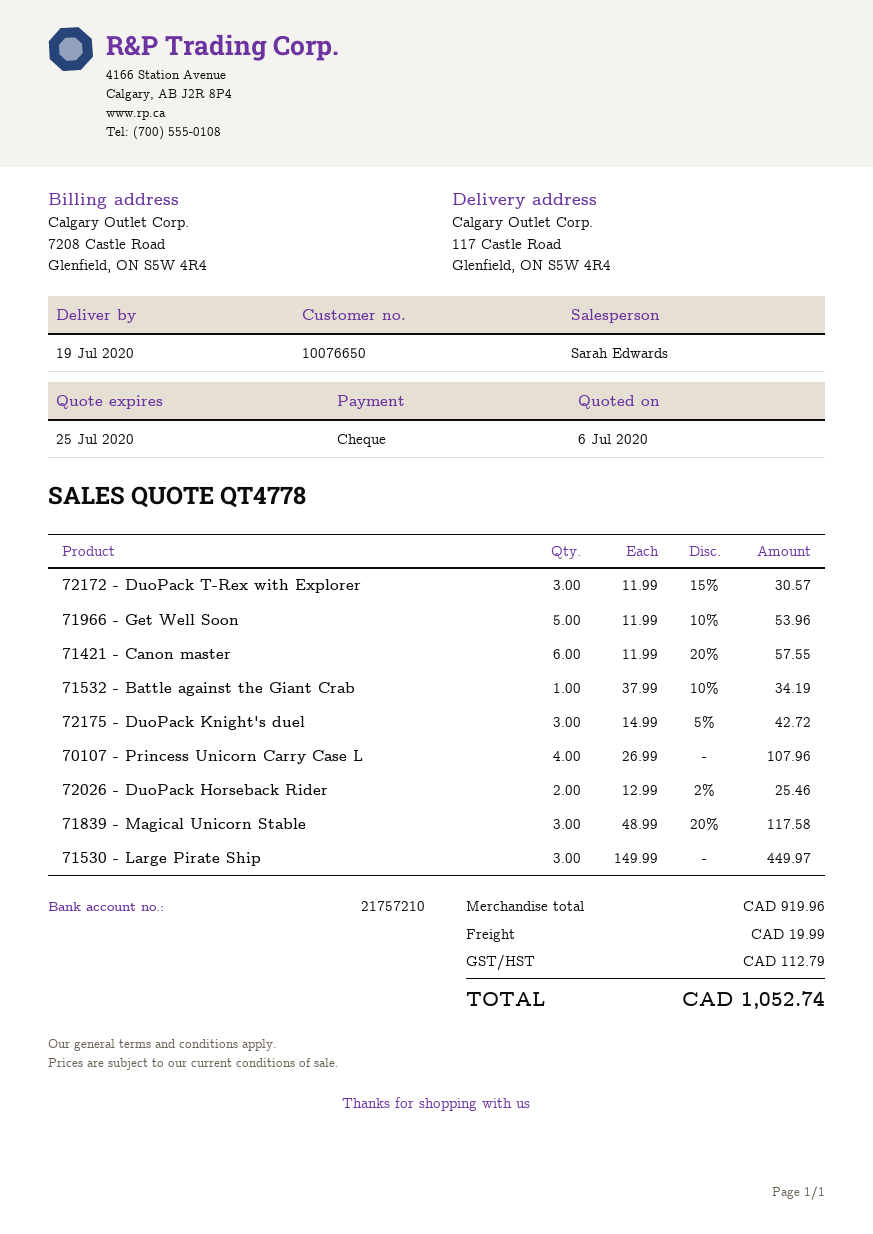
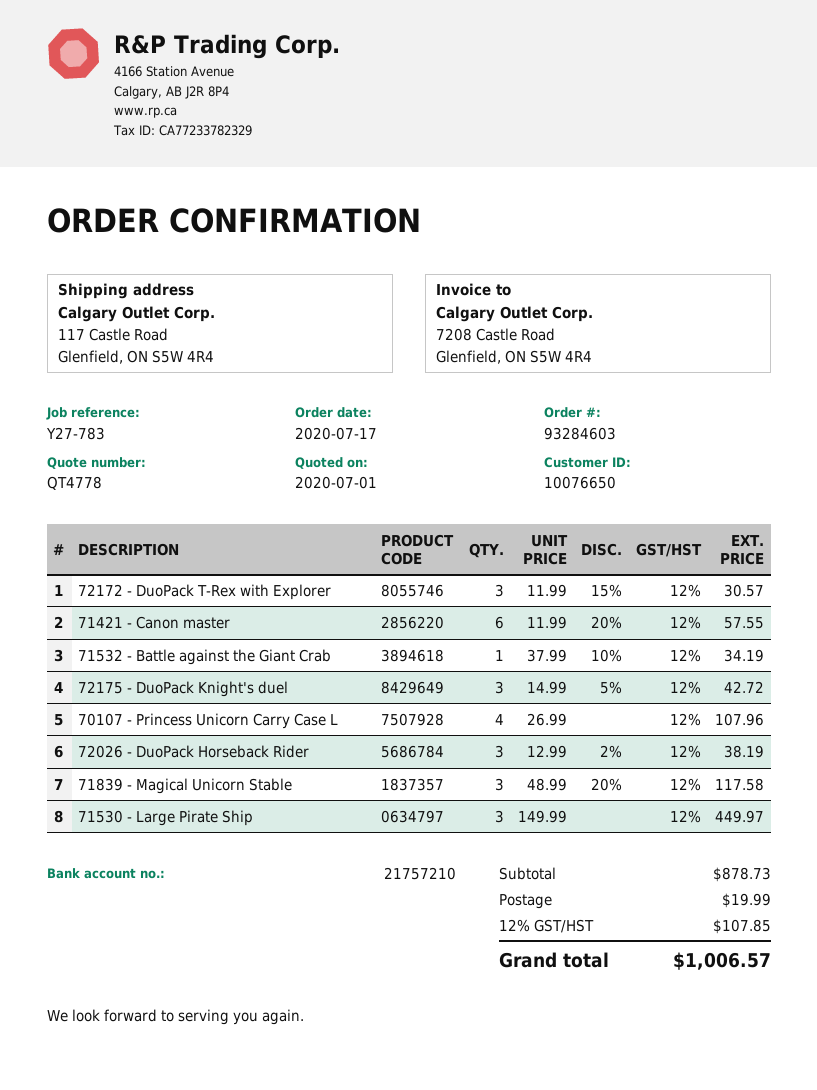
quote date: 2020-07-06 -> 2020-07-01
71966 - Get Well Soon: 5 x 11.99 - 10% = 53.96 -> none
72026 - DuoPack Horseback Rider: 2 x 12.99 - 2% = 25.46 -> 3 x 12.99 - 2% = 38.19
subtotal: 919.96 -> 878.73
tax: 112.79 -> 107.85
total: 1052.74 -> 1006.57

